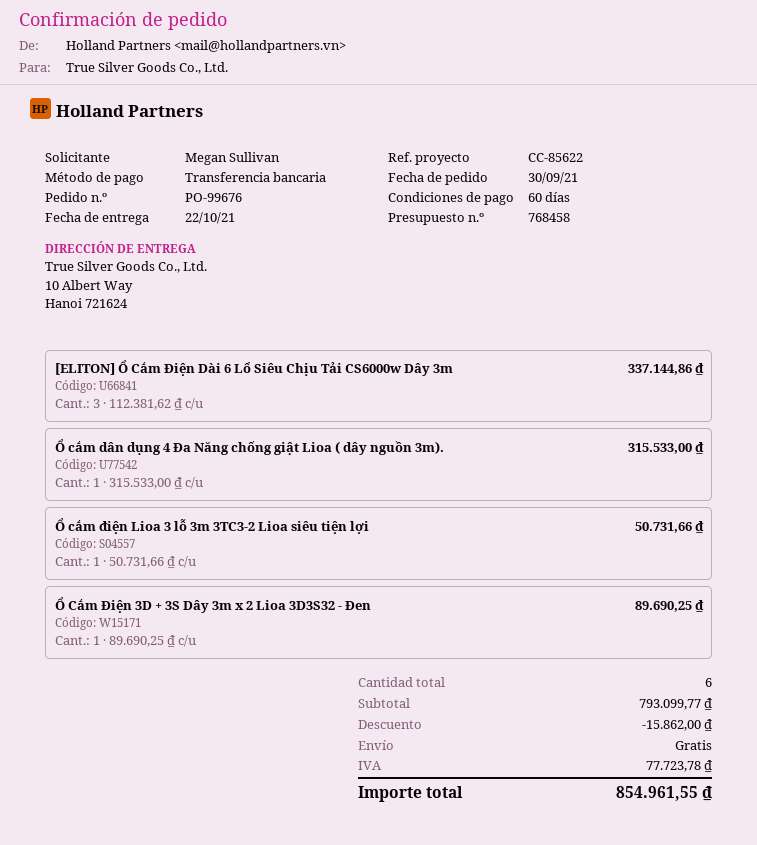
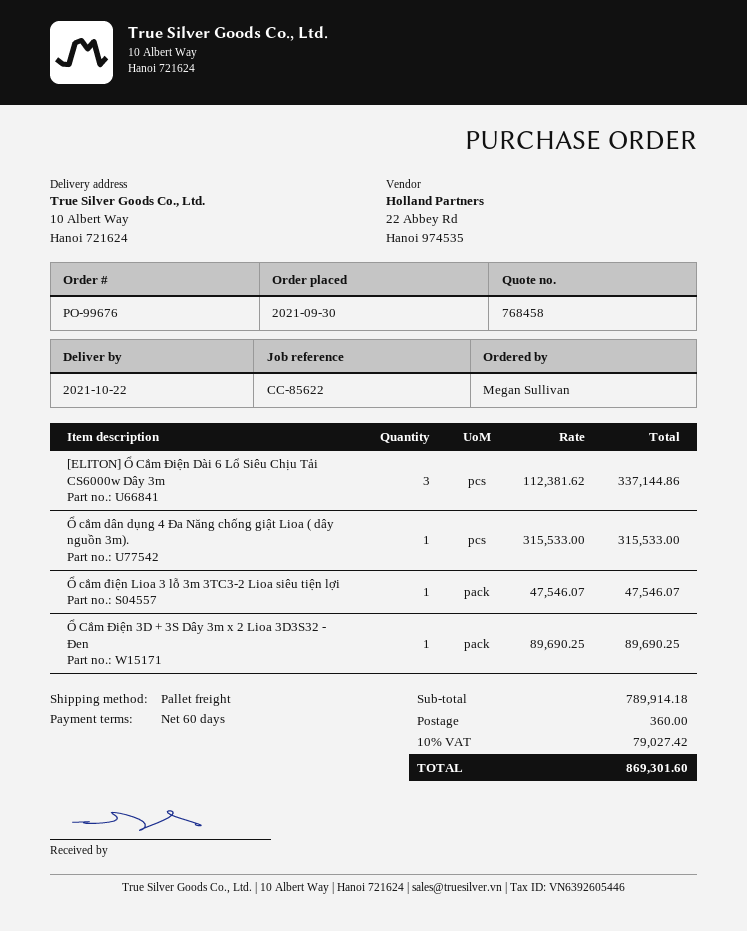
Ổ cắm điện Lioa 3 lỗ 3m 3TC3-2 Lioa siêu tiện lợi: 1 x 50731.66 = 50731.66 -> 1 x 47546.07 = 47546.07
subtotal: 793099.77 -> 789914.18
discount: 15862.00 -> none
shipping: 0.00 -> 360.00
tax: 77723.78 -> 79027.42
total: 854961.55 -> 869301.60

